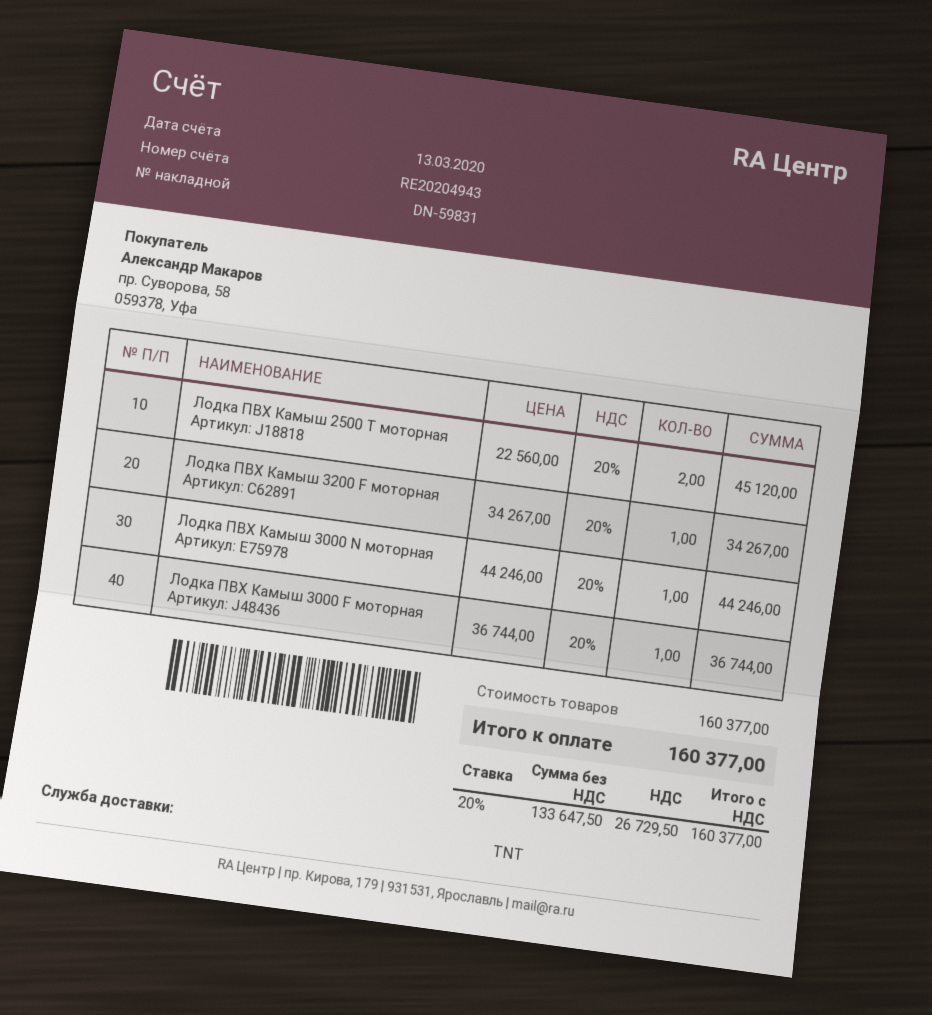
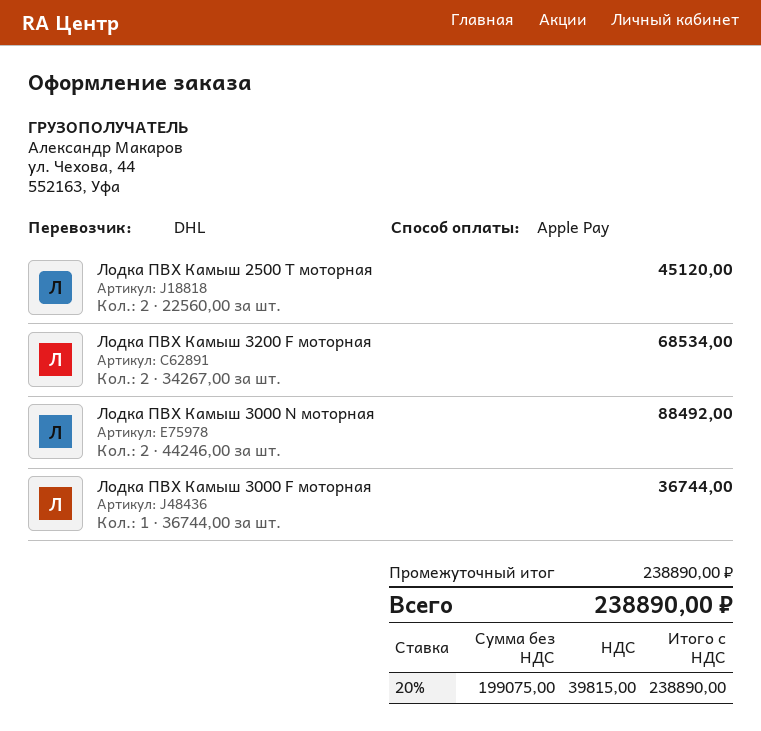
shipping method: TNT -> DHL
Лодка ПВХ Камыш 3200 F моторная: 1 x 34267.00 = 34267.00 -> 2 x 34267.00 = 68534.00
Лодка ПВХ Камыш 3000 N моторная: 1 x 44246.00 = 44246.00 -> 2 x 44246.00 = 88492.00
subtotal: 160377.00 -> 238890.00
net: 133647.50 -> 199075.00
tax: 20% = 26729.50 -> 20% = 39815.00
total: 160377.00 -> 238890.00

